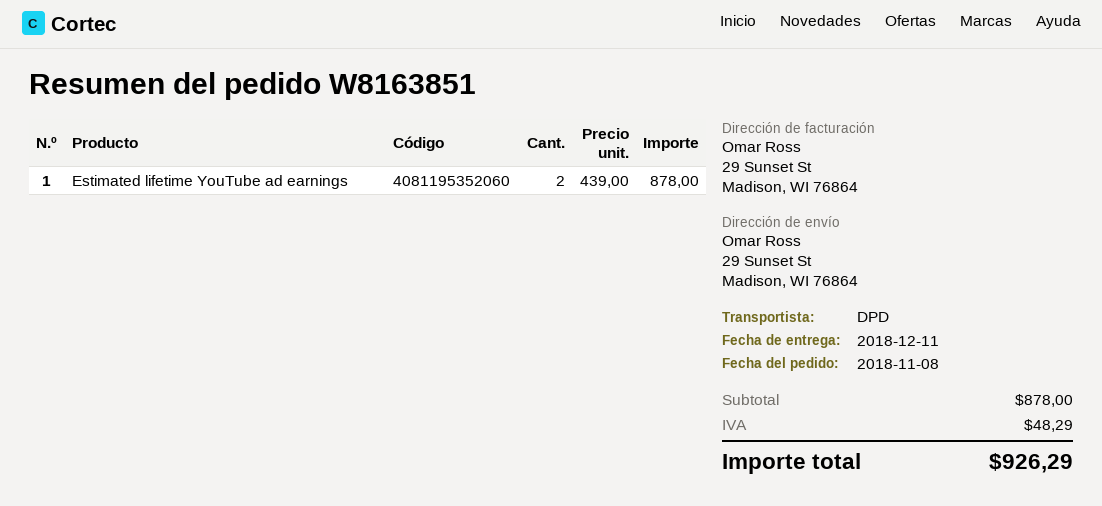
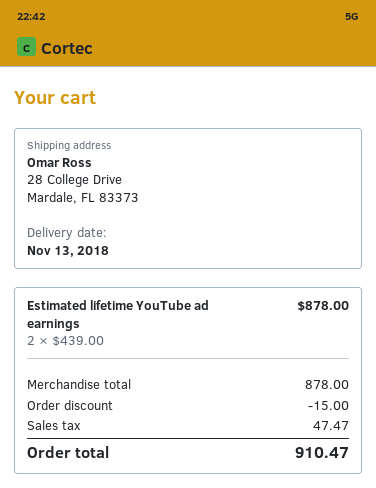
delivery date: 2018-12-11 -> 2018-11-13
ship to: 29 Sunset St, Madison, WI 76864 -> 28 College Drive, Mardale, FL 83373
discount: none -> 15.00
tax: 48.29 -> 47.47
total: 926.29 -> 910.47

